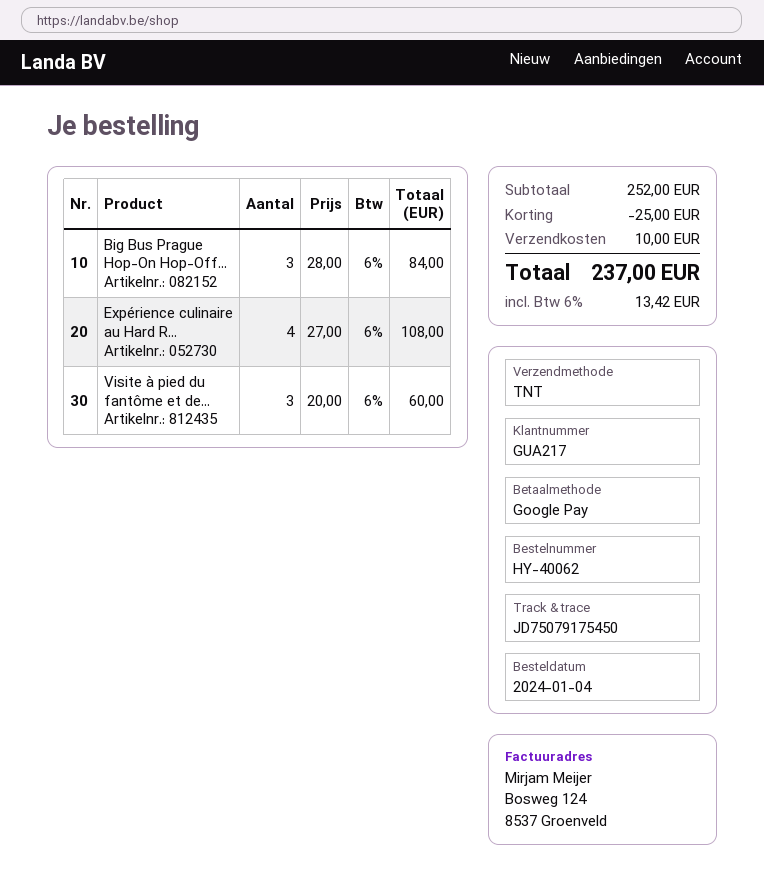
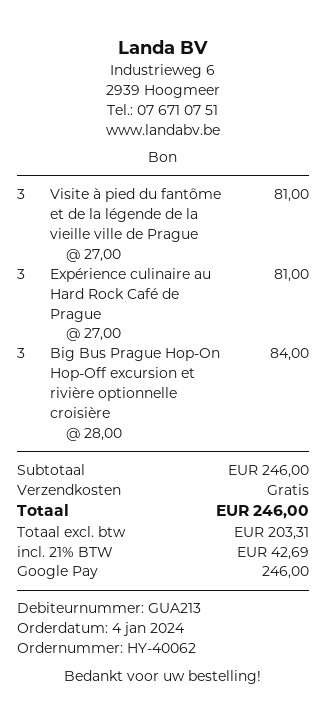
customer number: GUA217 -> GUA213
Expérience culinaire au Hard R...: 4 x 27.00 = 108.00 -> 3 x 27.00 = 81.00
Visite à pied du fantôme et de...: 3 x 20.00 = 60.00 -> 3 x 27.00 = 81.00
subtotal: 252.00 -> 246.00
discount: 25.00 -> none
shipping: 10.00 -> 0.00
tax: 6% = 13.42 -> 21% = 42.69
total: 237.00 -> 246.00

